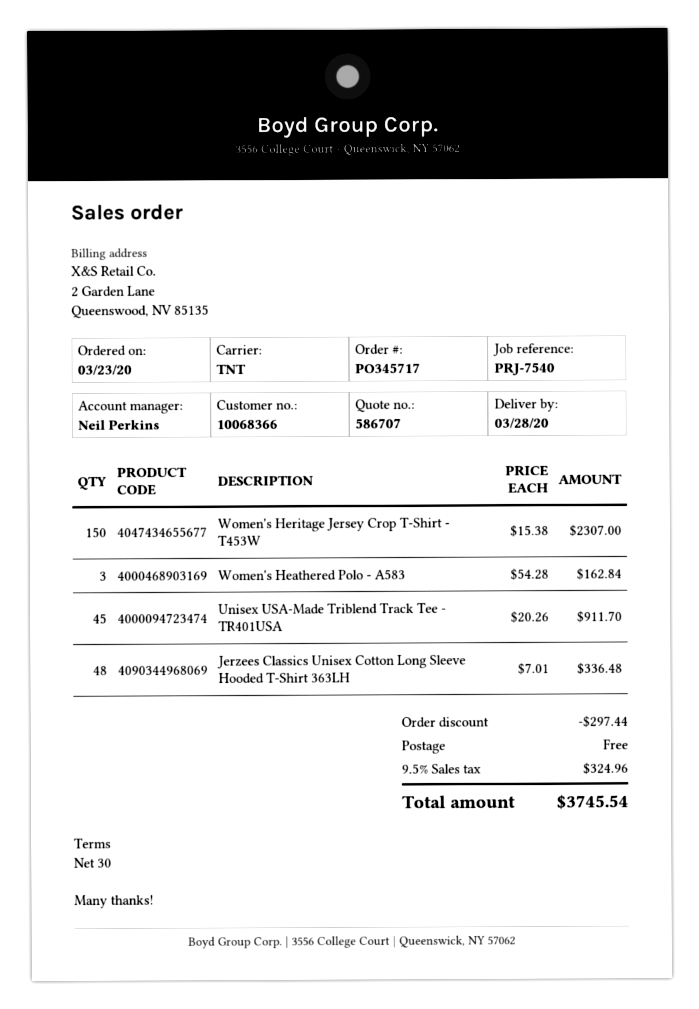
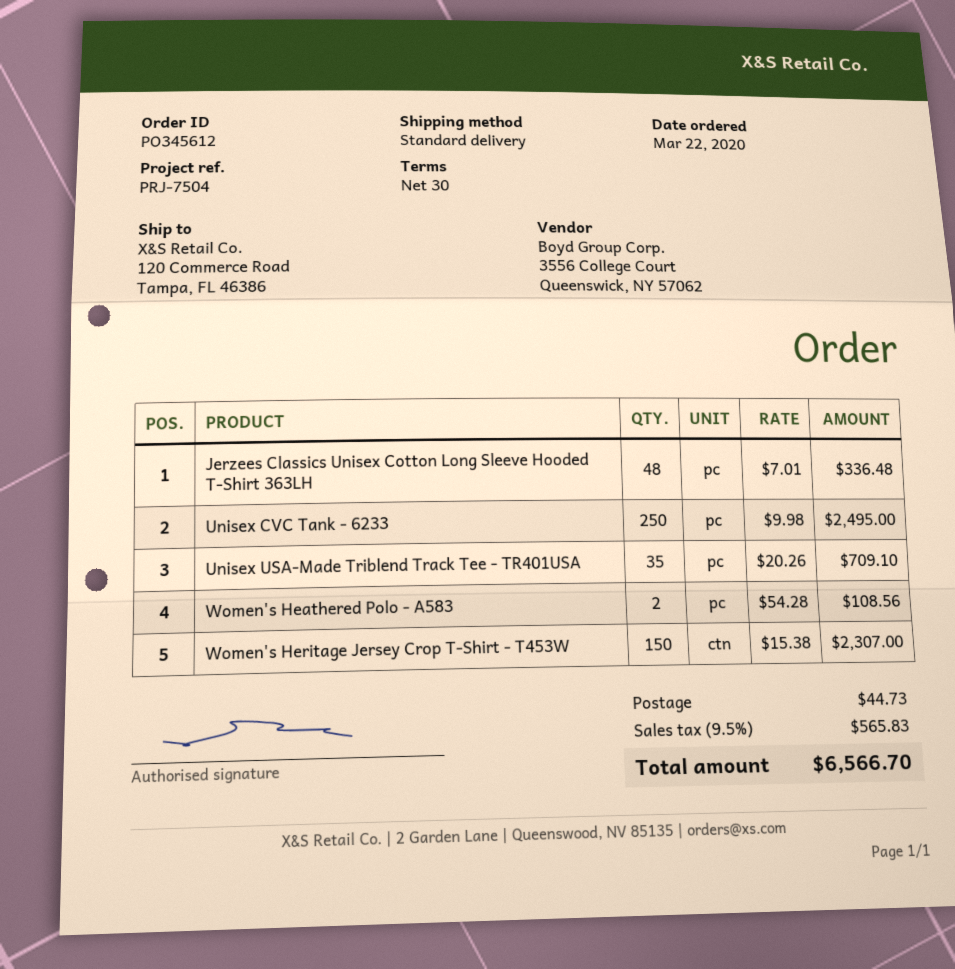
order number: PO345717 -> PO345612
order date: 2020-03-23 -> 2020-03-22
reference: PRJ-7540 -> PRJ-7504
shipping method: TNT -> standard
Women's Heathered Polo - A583: 3 x 54.28 = 162.84 -> 2 x 54.28 = 108.56
Unisex USA-Made Triblend Track Tee - TR401USA: 45 x 20.26 = 911.70 -> 35 x 20.26 = 709.10
Unisex CVC Tank - 6233: none -> 250 x 9.98 = 2495.00
discount: 297.44 -> none
shipping: 0.00 -> 44.73
tax: 9.5% = 324.96 -> 9.5% = 565.83
total: 3745.54 -> 6566.70

